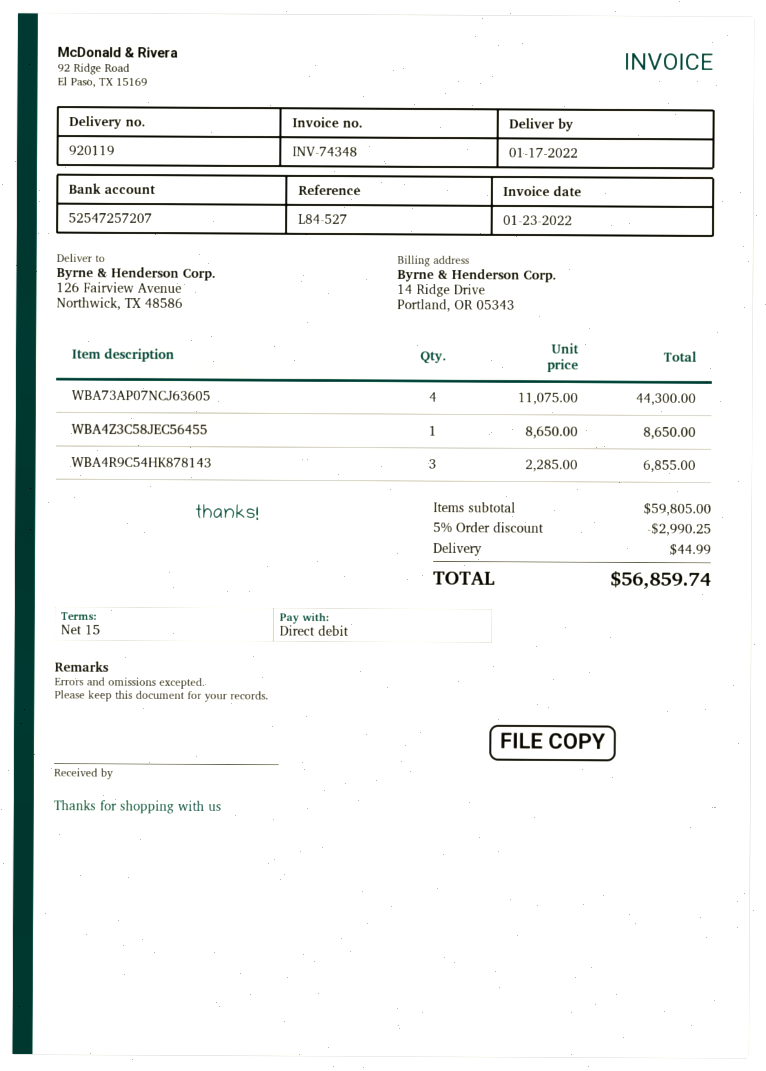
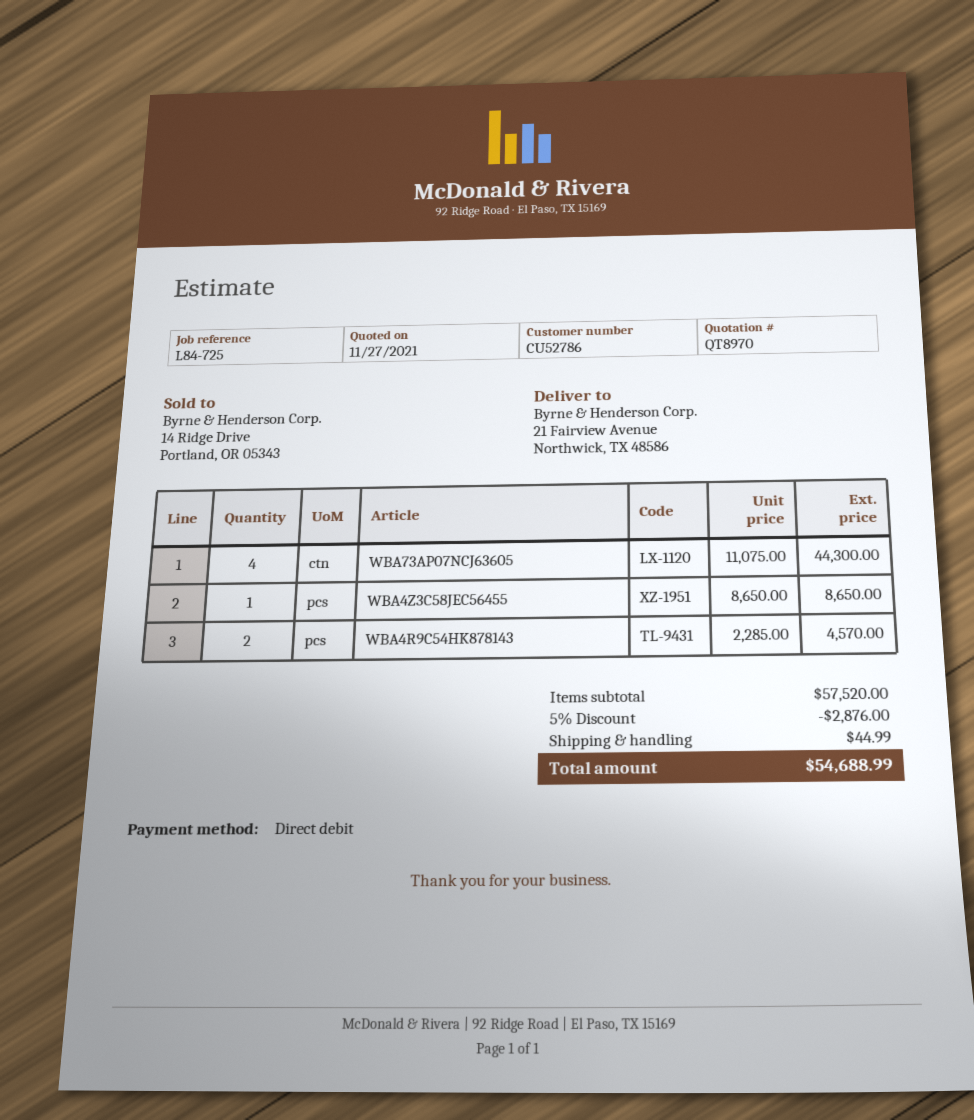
reference: L84-527 -> L84-725
ship to: 126 Fairview Avenue, Northwick, TX 48586 -> 21 Fairview Avenue, Northwick, TX 48586
WBA4R9C54HK878143: 3 x 2285.00 = 6855.00 -> 2 x 2285.00 = 4570.00
subtotal: 59805.00 -> 57520.00
discount: 5% = 2990.25 -> 5% = 2876.00
total: 56859.74 -> 54688.99

